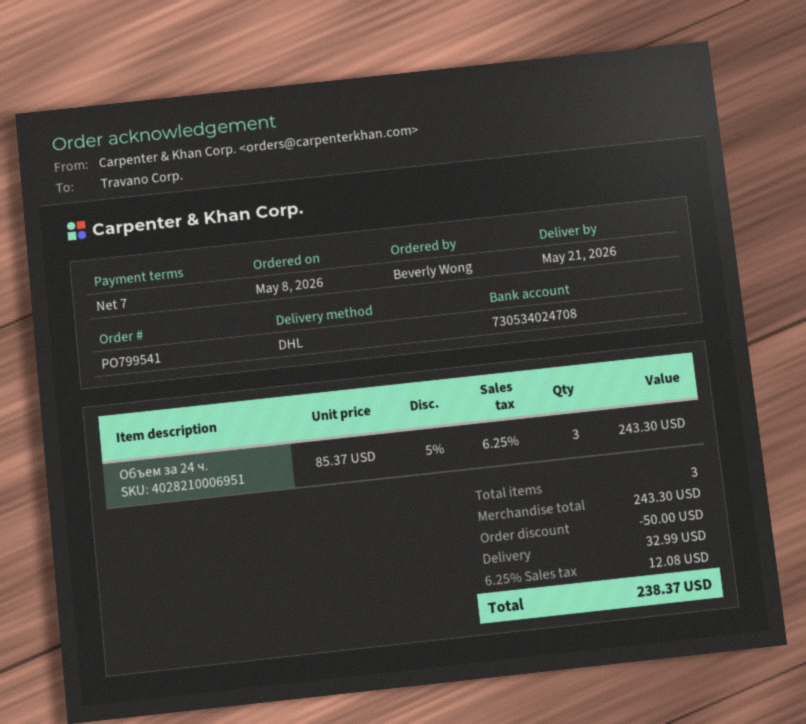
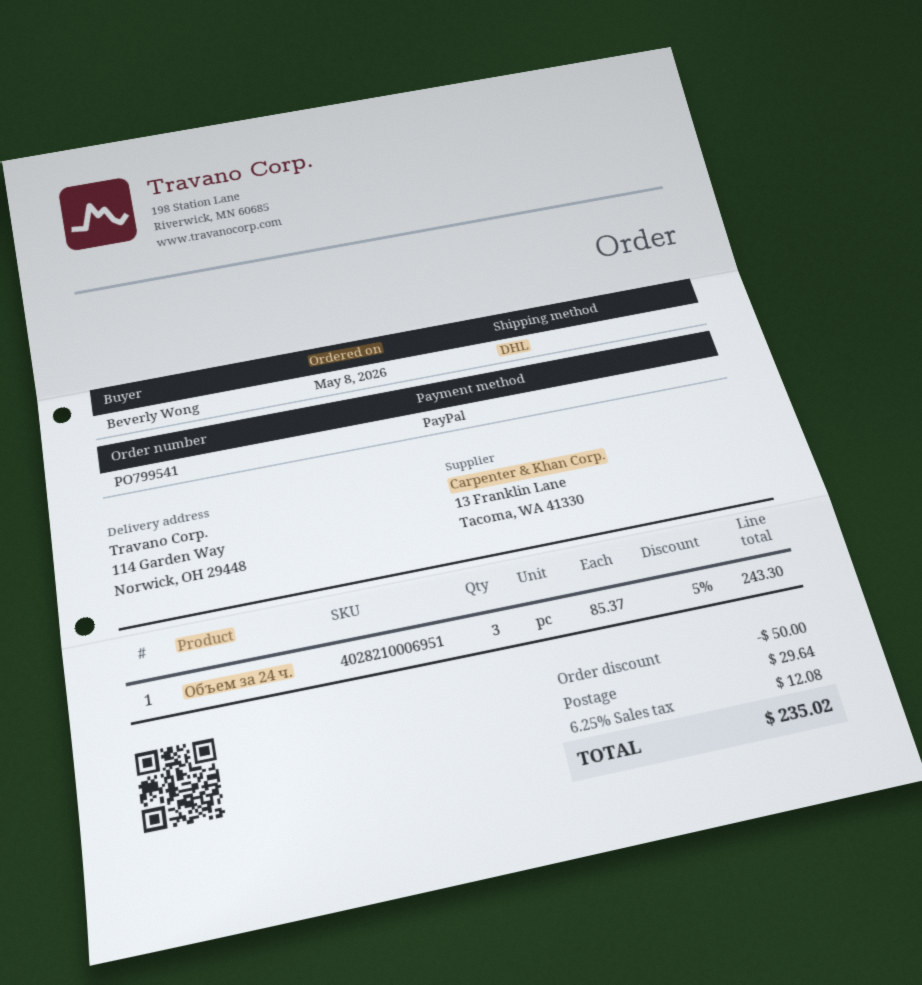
shipping: 32.99 -> 29.64
total: 238.37 -> 235.02

